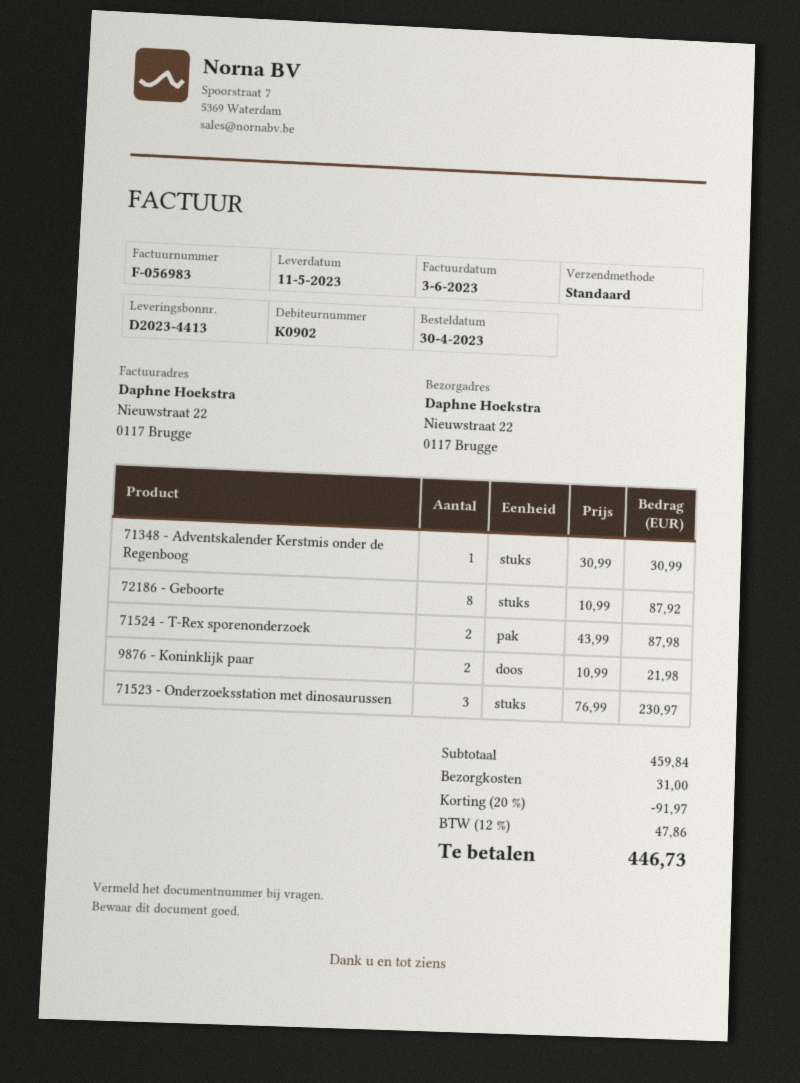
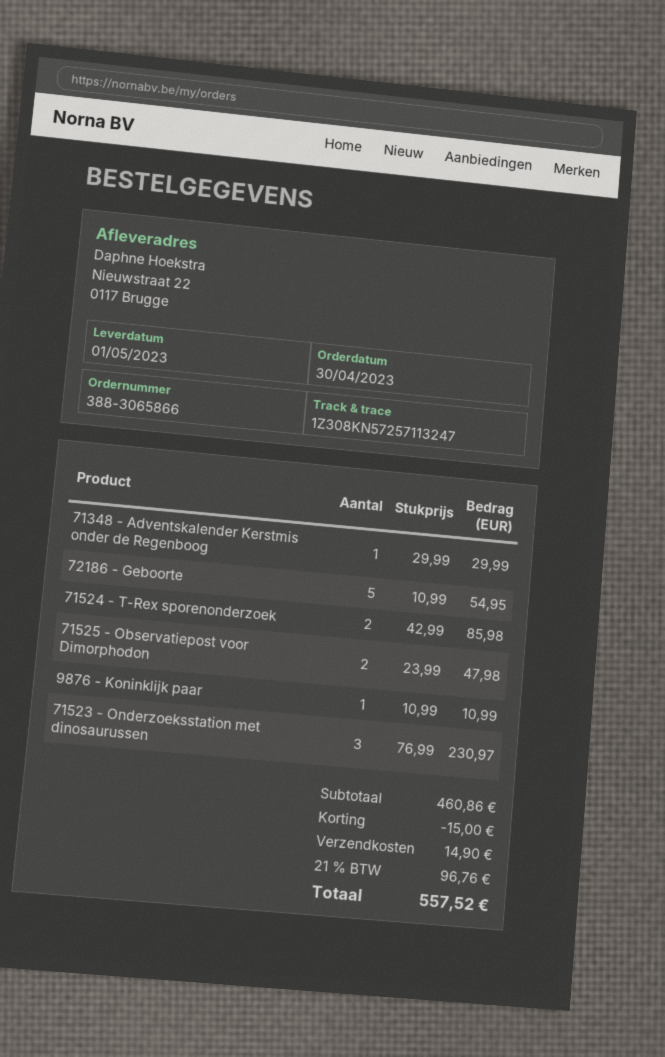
delivery date: 2023-05-11 -> 2023-05-01
71348 - Adventskalender Kerstmis onder de Regenboog: 1 x 30.99 = 30.99 -> 1 x 29.99 = 29.99
72186 - Geboorte: 8 x 10.99 = 87.92 -> 5 x 10.99 = 54.95
71524 - T-Rex sporenonderzoek: 2 x 43.99 = 87.98 -> 2 x 42.99 = 85.98
9876 - Koninklijk paar: 2 x 10.99 = 21.98 -> 1 x 10.99 = 10.99
71525 - Observatiepost voor Dimorphodon: none -> 2 x 23.99 = 47.98
subtotal: 459.84 -> 460.86
discount: 91.97 -> 15.00
shipping: 31.00 -> 14.90
tax: 12% = 47.86 -> 21% = 96.76
total: 446.73 -> 557.52

